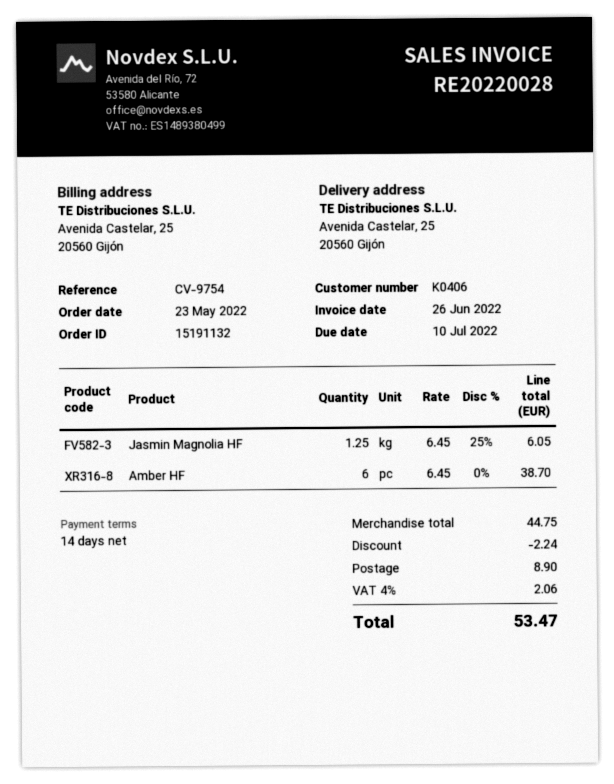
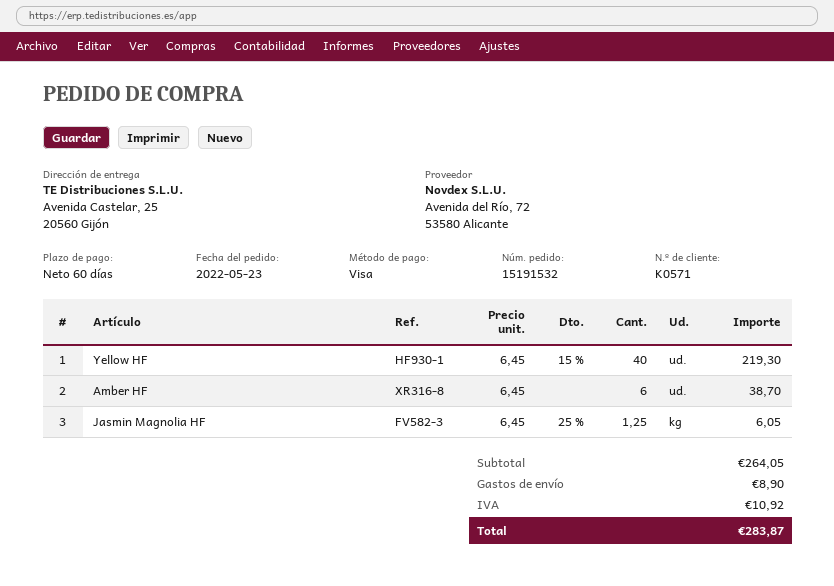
order number: 15191132 -> 15191532
payment terms: 14 days -> 60 days
customer number: K0406 -> K0571
Yellow HF: none -> 40 x 6.45 - 15% = 219.30
subtotal: 44.75 -> 264.05
discount: 2.24 -> none
tax: 2.06 -> 10.92
total: 53.47 -> 283.87

